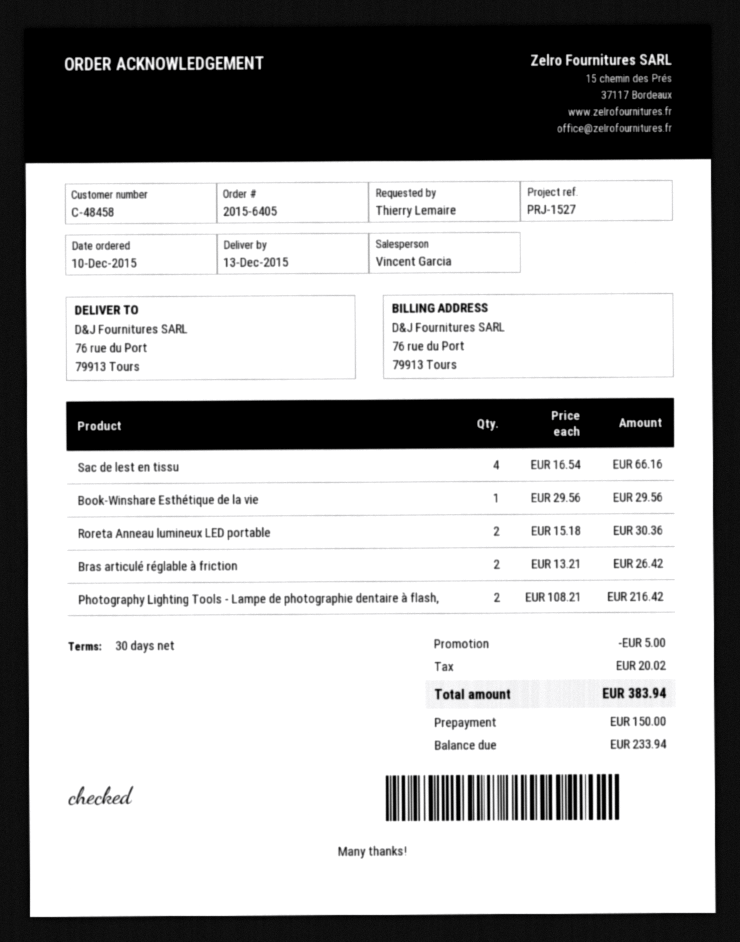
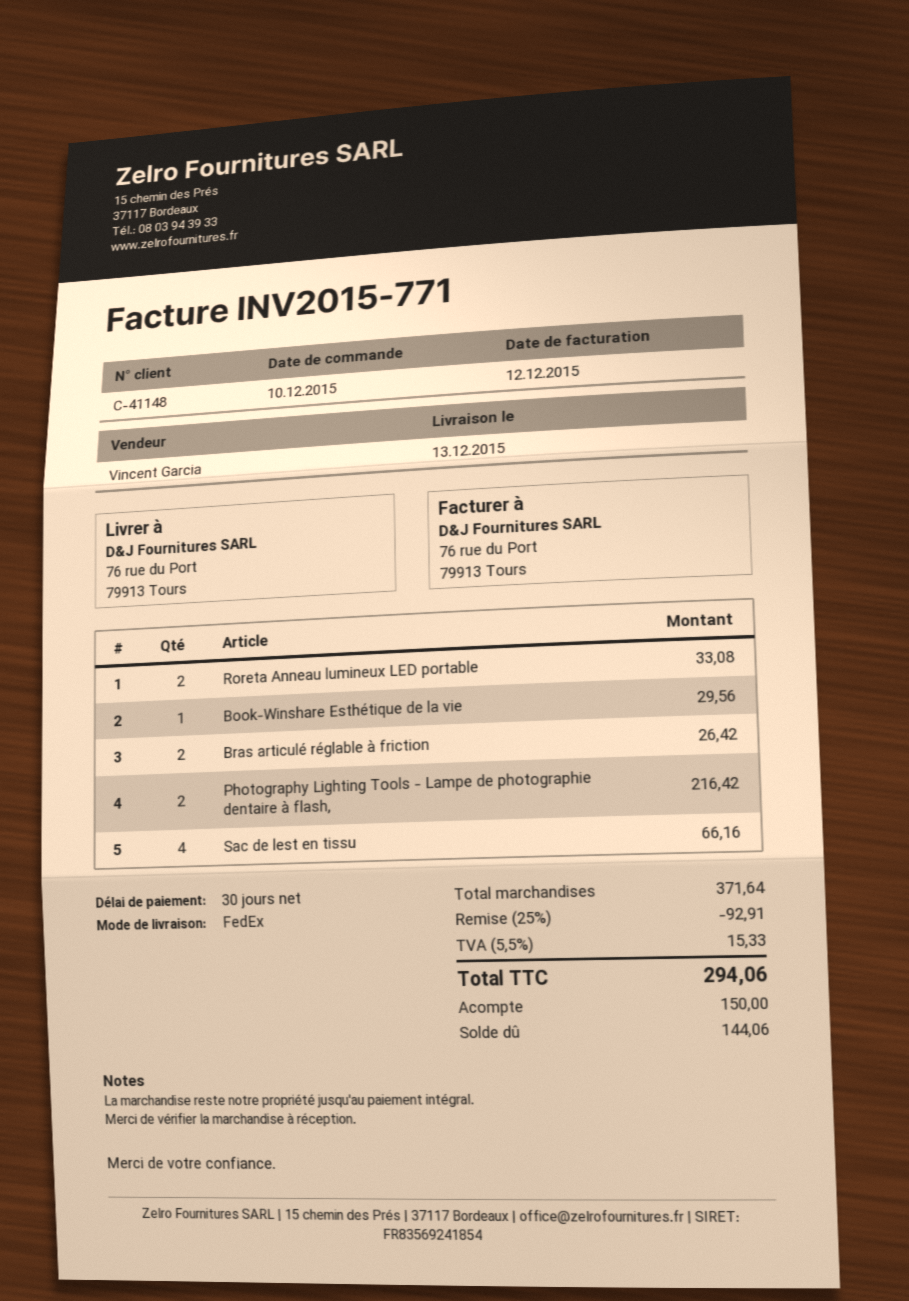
customer number: C-48458 -> C-41148
Roreta Anneau lumineux LED portable: 2 for 30.36 -> 2 for 33.08
discount: 5.00 -> 92.91
tax: 20.02 -> 15.33
total: 383.94 -> 294.06
balance: 233.94 -> 144.06

